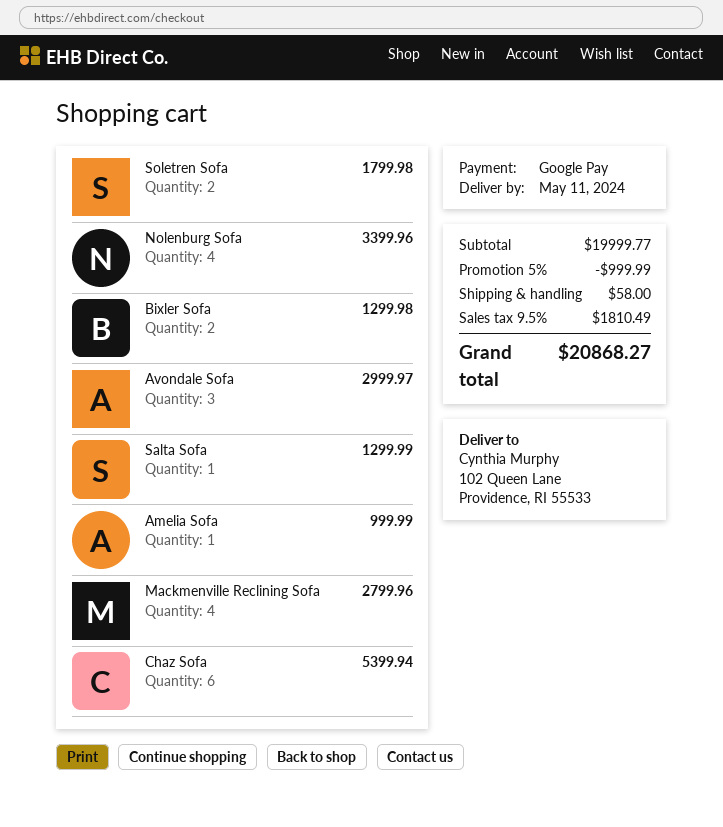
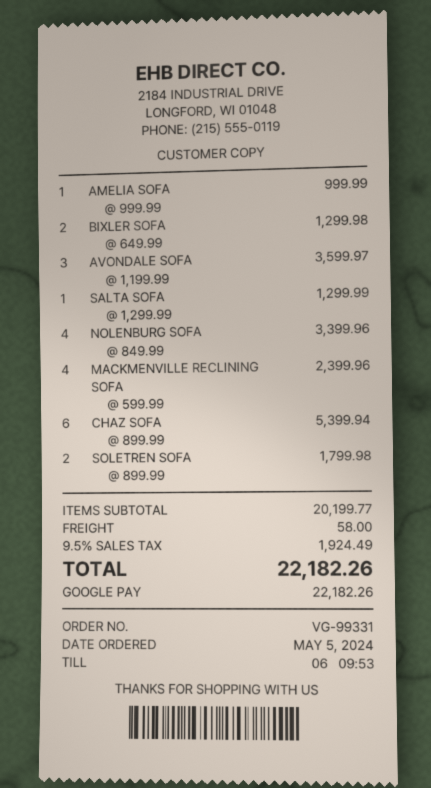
Avondale Sofa: 3 for 2999.97 -> 3 for 3599.97
Mackmenville Reclining Sofa: 4 for 2799.96 -> 4 for 2399.96
subtotal: 19999.77 -> 20199.77
discount: 5% = 999.99 -> none
tax: 9.5% = 1810.49 -> 9.5% = 1924.49
total: 20868.27 -> 22182.26

